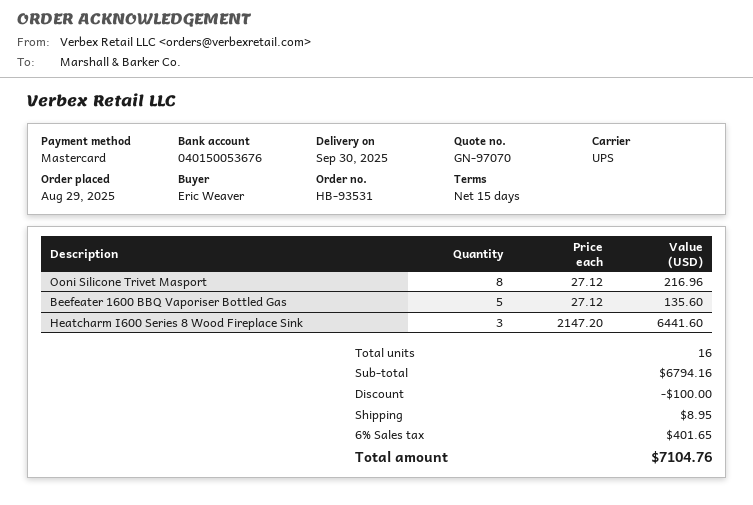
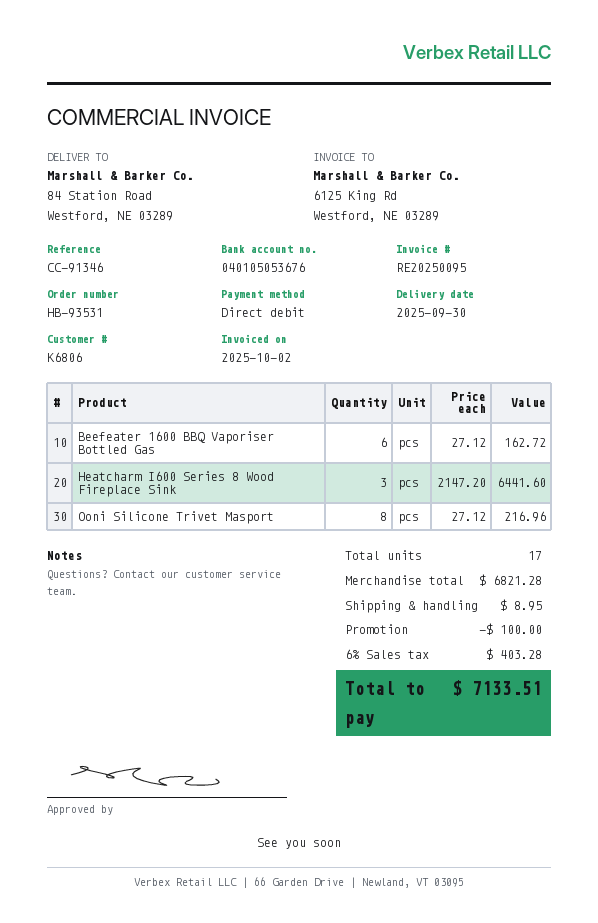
payment method: Mastercard -> direct debit
bank account: 040150053676 -> 040105053676
Beefeater 1600 BBQ Vaporiser Bottled Gas: 5 x 27.12 = 135.60 -> 6 x 27.12 = 162.72
total quantity: 16 -> 17
subtotal: 6794.16 -> 6821.28
tax: 6% = 401.65 -> 6% = 403.28
total: 7104.76 -> 7133.51

